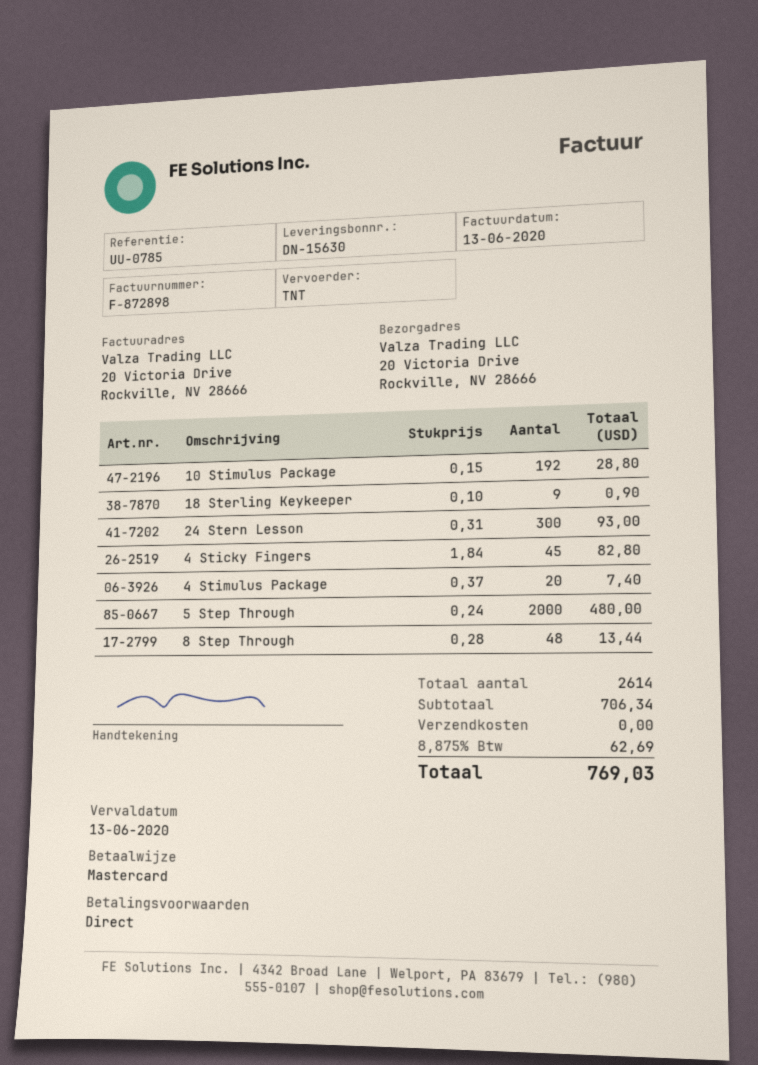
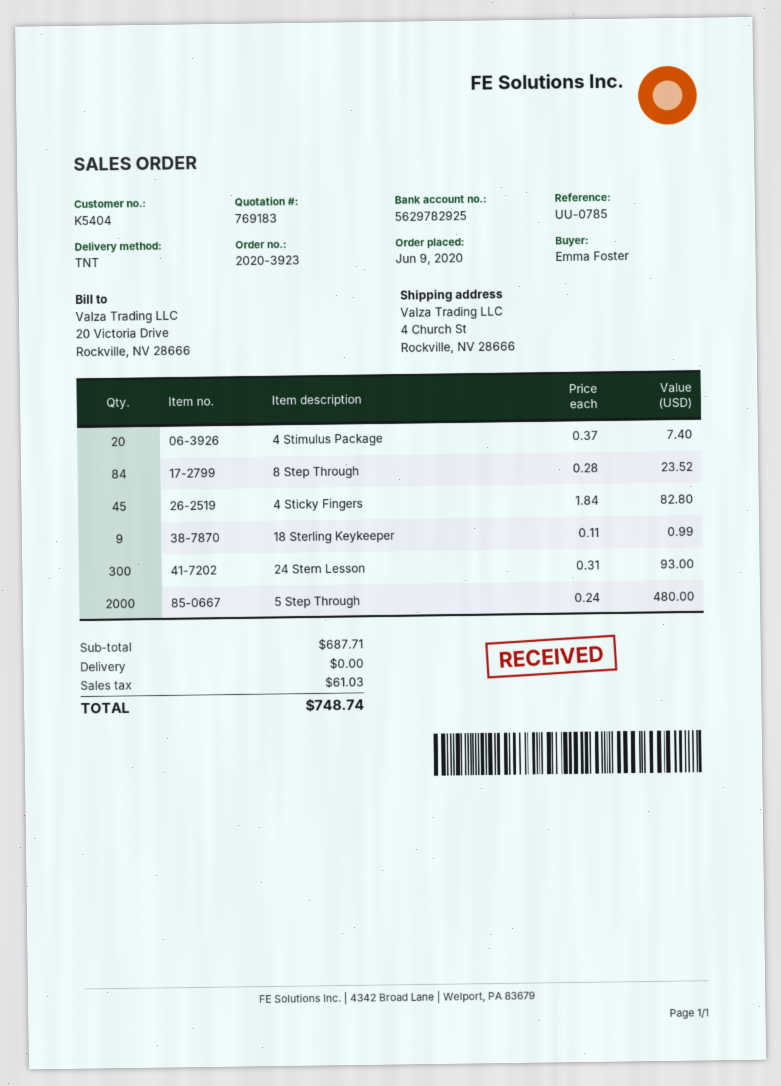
ship to: 20 Victoria Drive, Rockville, NV 28666 -> 4 Church St, Rockville, NV 28666
10 Stimulus Package: 192 x 0.15 = 28.80 -> none
18 Sterling Keykeeper: 9 x 0.10 = 0.90 -> 9 x 0.11 = 0.99
8 Step Through: 48 x 0.28 = 13.44 -> 84 x 0.28 = 23.52
subtotal: 706.34 -> 687.71
tax: 62.69 -> 61.03
total: 769.03 -> 748.74

